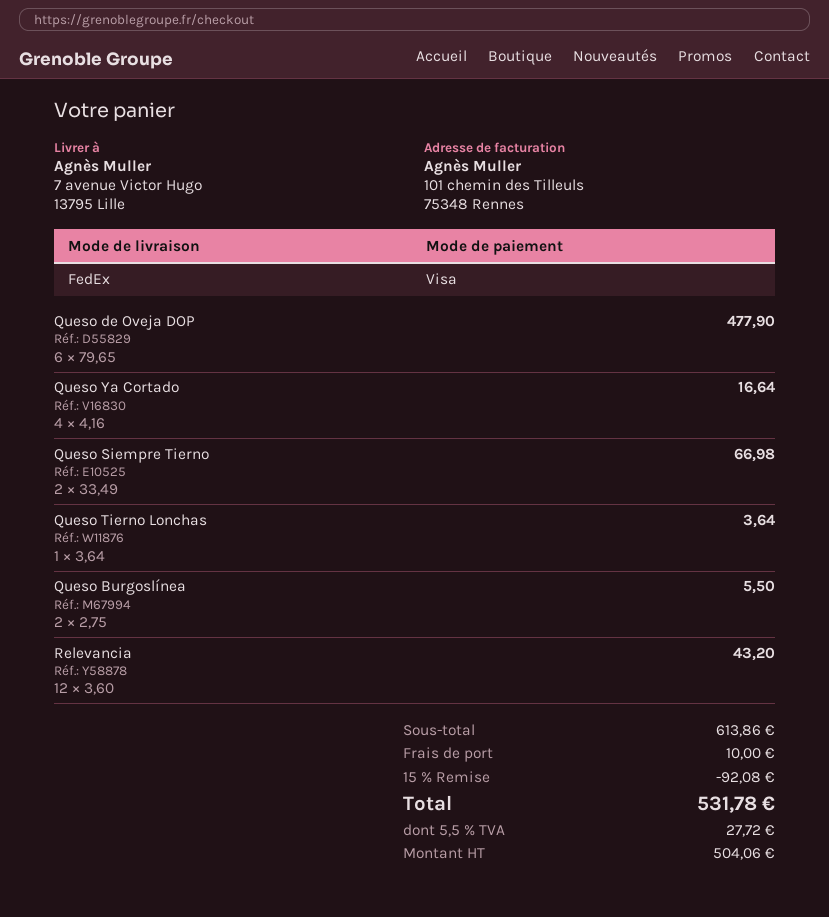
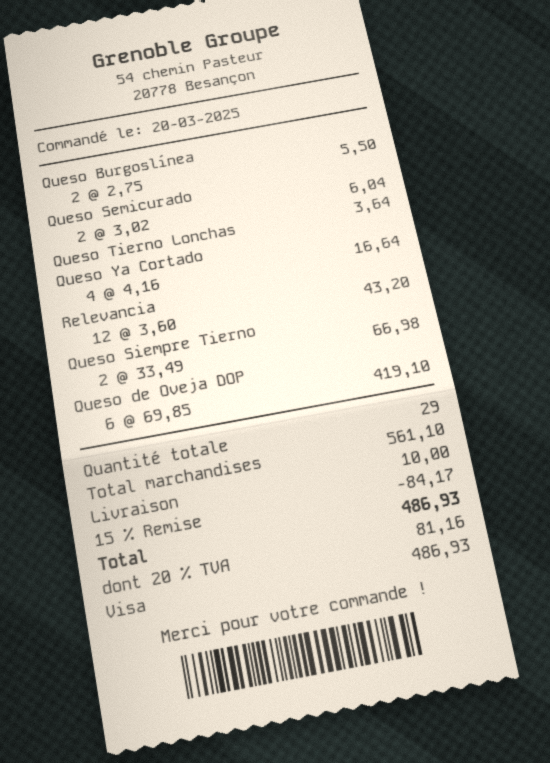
Queso de Oveja DOP: 6 x 79.65 = 477.90 -> 6 x 69.85 = 419.10
Queso Semicurado: none -> 2 x 3.02 = 6.04
subtotal: 613.86 -> 561.10
discount: 15% = 92.08 -> 15% = 84.17
tax: 5.5% = 27.72 -> 20% = 81.16
total: 531.78 -> 486.93

